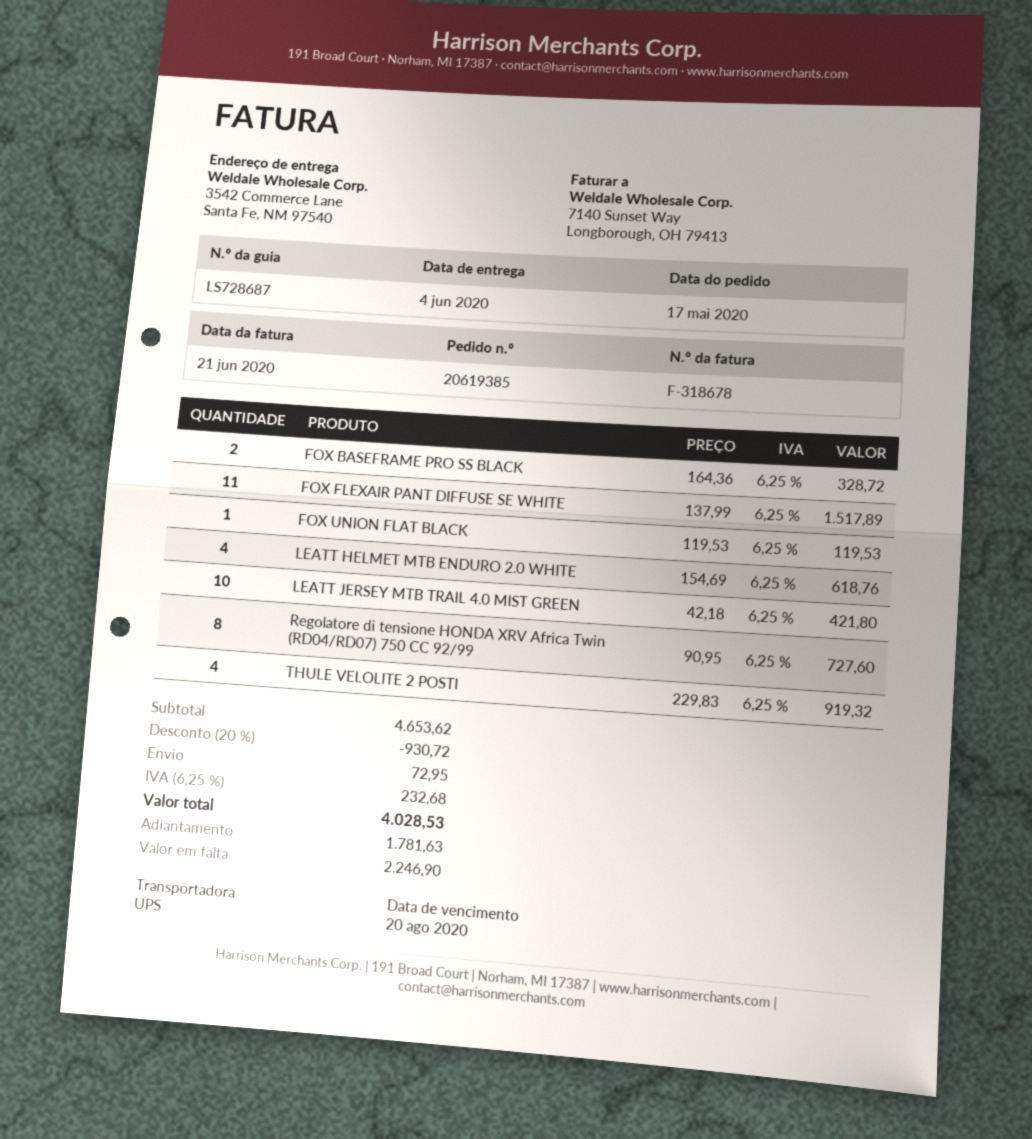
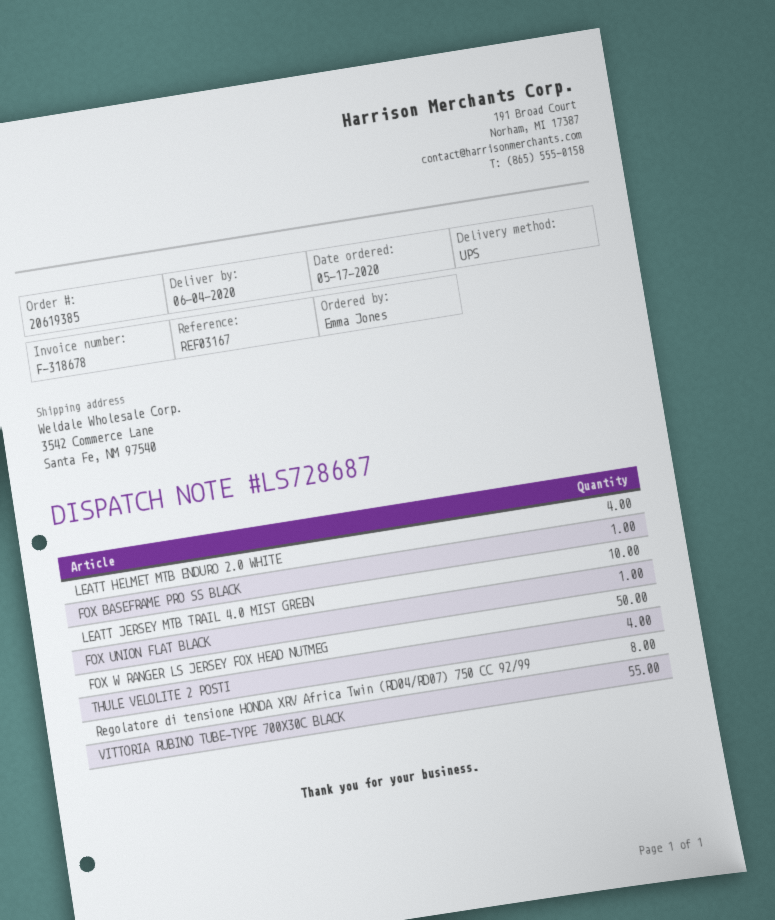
FOX BASEFRAME PRO SS BLACK: 2 -> 1
FOX FLEXAIR PANT DIFFUSE SE WHITE: 11 -> none
FOX W RANGER LS JERSEY FOX HEAD NUTMEG: none -> 50
VITTORIA RUBINO TUBE-TYPE 700X30C BLACK: none -> 55

